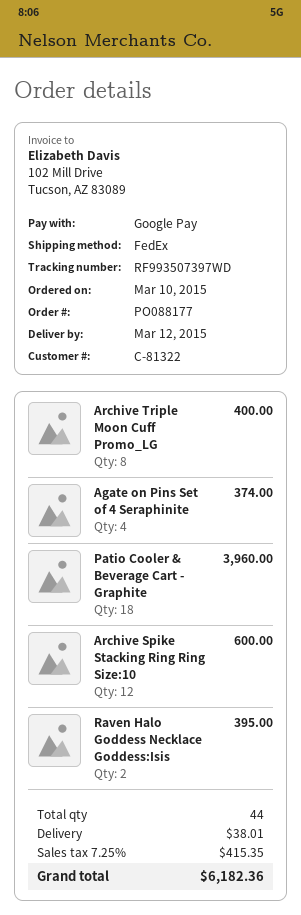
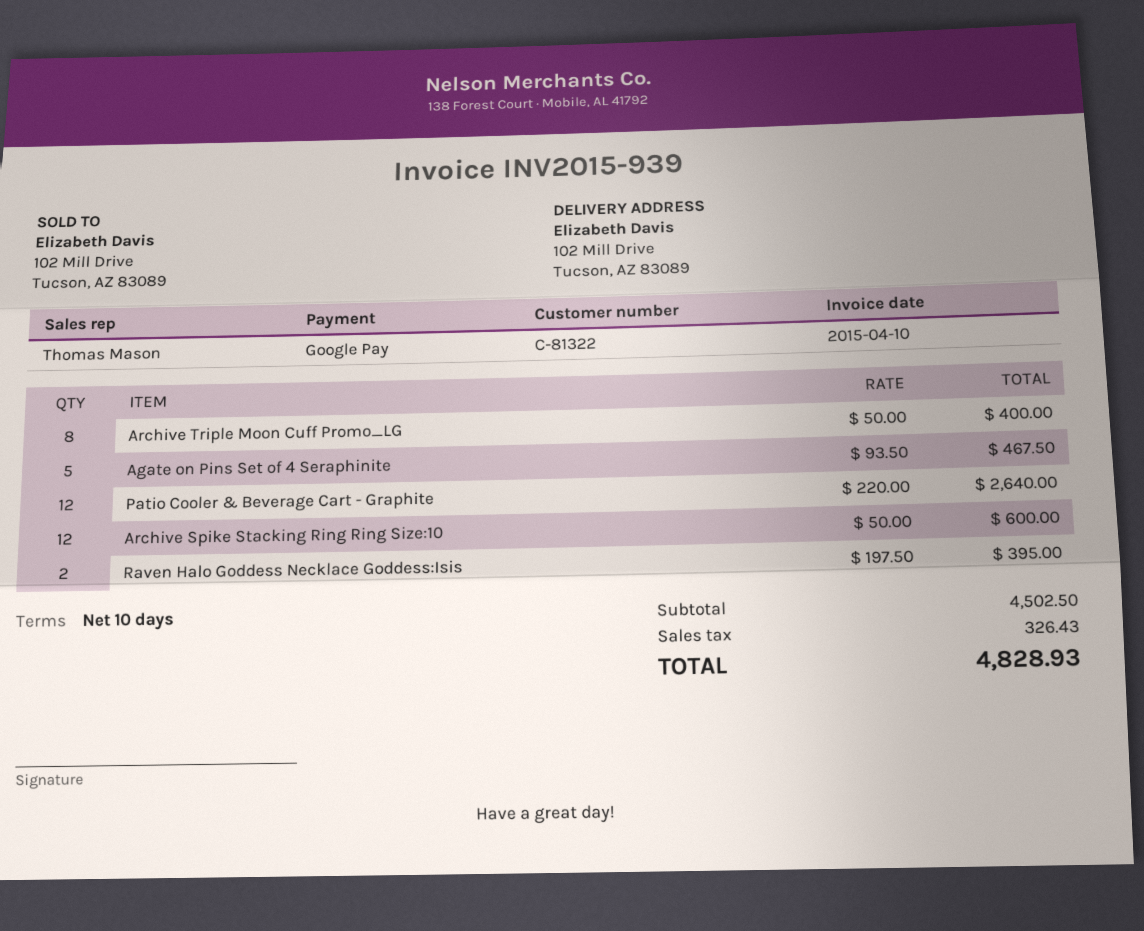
Agate on Pins Set of 4 Seraphinite: 4 for 374.00 -> 5 for 467.50
Patio Cooler & Beverage Cart - Graphite: 18 for 3960.00 -> 12 for 2640.00
shipping: 38.01 -> none
tax: 415.35 -> 326.43
total: 6182.36 -> 4828.93

